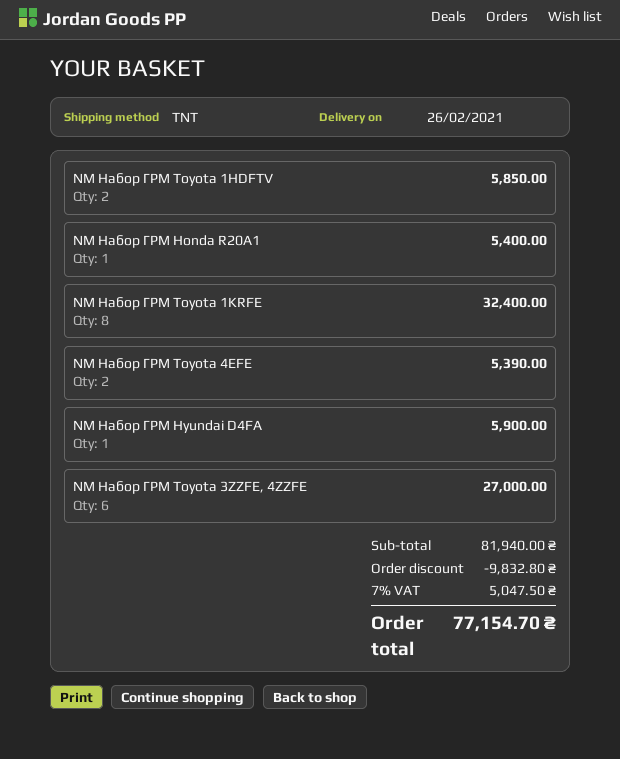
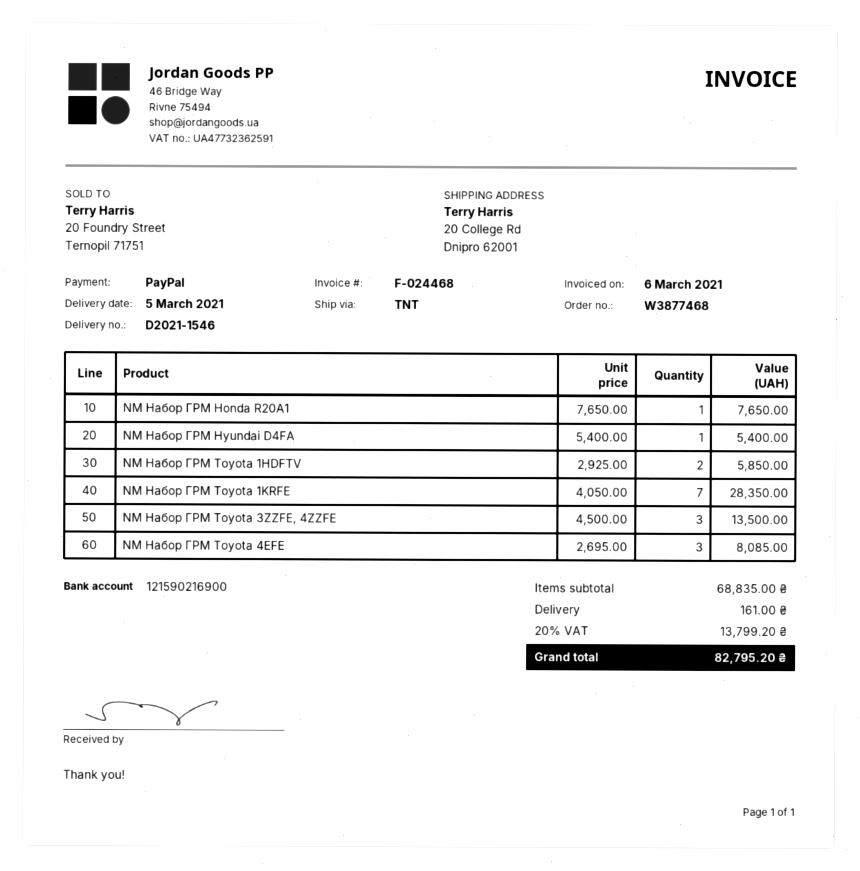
delivery date: 2021-02-26 -> 2021-03-05
NM Набор ГРМ Honda R20A1: 1 for 5400.00 -> 1 for 7650.00
NM Набор ГРМ Toyota 1KRFE: 8 for 32400.00 -> 7 for 28350.00
NM Набор ГРМ Toyota 4EFE: 2 for 5390.00 -> 3 for 8085.00
NM Набор ГРМ Hyundai D4FA: 1 for 5900.00 -> 1 for 5400.00
NM Набор ГРМ Toyota 3ZZFE, 4ZZFE: 6 for 27000.00 -> 3 for 13500.00
subtotal: 81940.00 -> 68835.00
discount: 9832.80 -> none
shipping: none -> 161.00
tax: 7% = 5047.50 -> 20% = 13799.20
total: 77154.70 -> 82795.20

